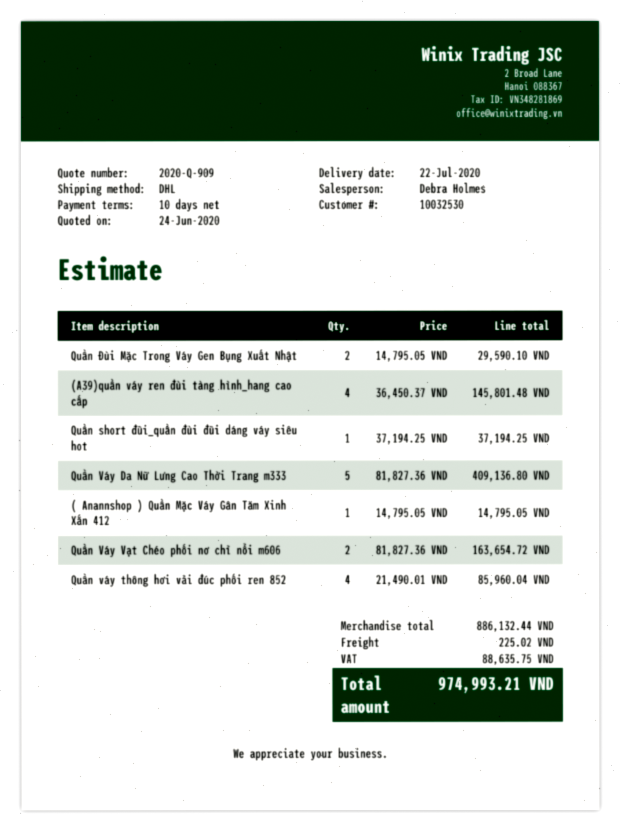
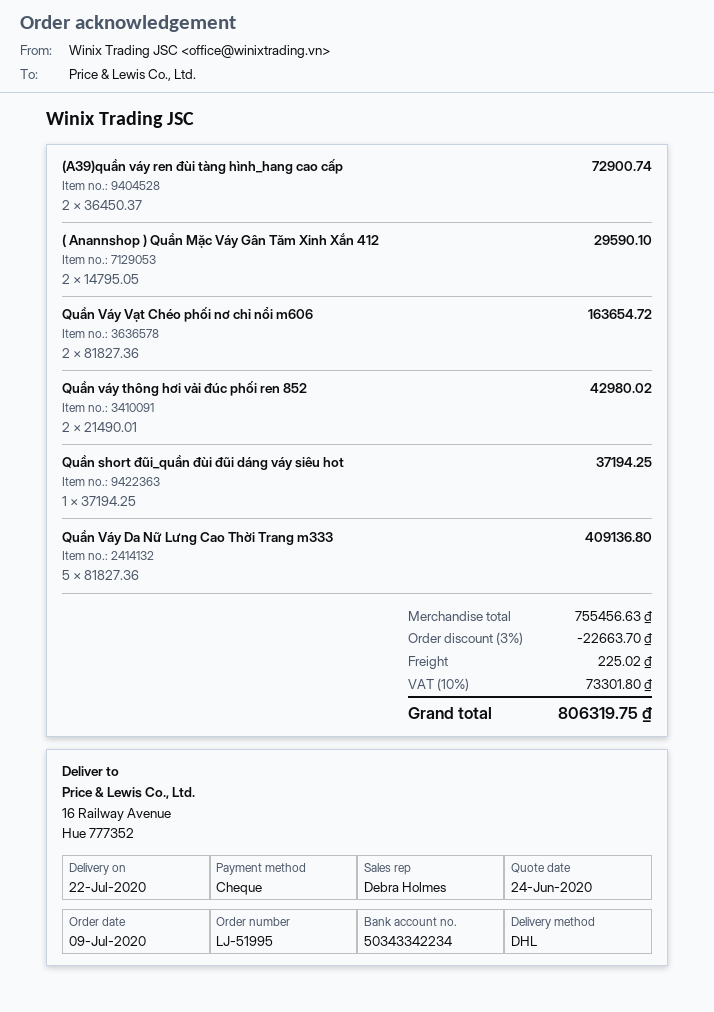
Quần Đùi Mặc Trong Váy Gen Bụng Xuất Nhật: 2 x 14795.05 = 29590.10 -> none
(A39)quần váy ren đùi tàng hình_hang cao cấp: 4 x 36450.37 = 145801.48 -> 2 x 36450.37 = 72900.74
( Anannshop ) Quần Mặc Váy Gân Tăm Xinh Xắn 412: 1 x 14795.05 = 14795.05 -> 2 x 14795.05 = 29590.10
Quần váy thông hơi vải đúc phối ren 852: 4 x 21490.01 = 85960.04 -> 2 x 21490.01 = 42980.02
subtotal: 886132.44 -> 755456.63
discount: none -> 3% = 22663.70
tax: 88635.75 -> 73301.80
total: 974993.21 -> 806319.75

